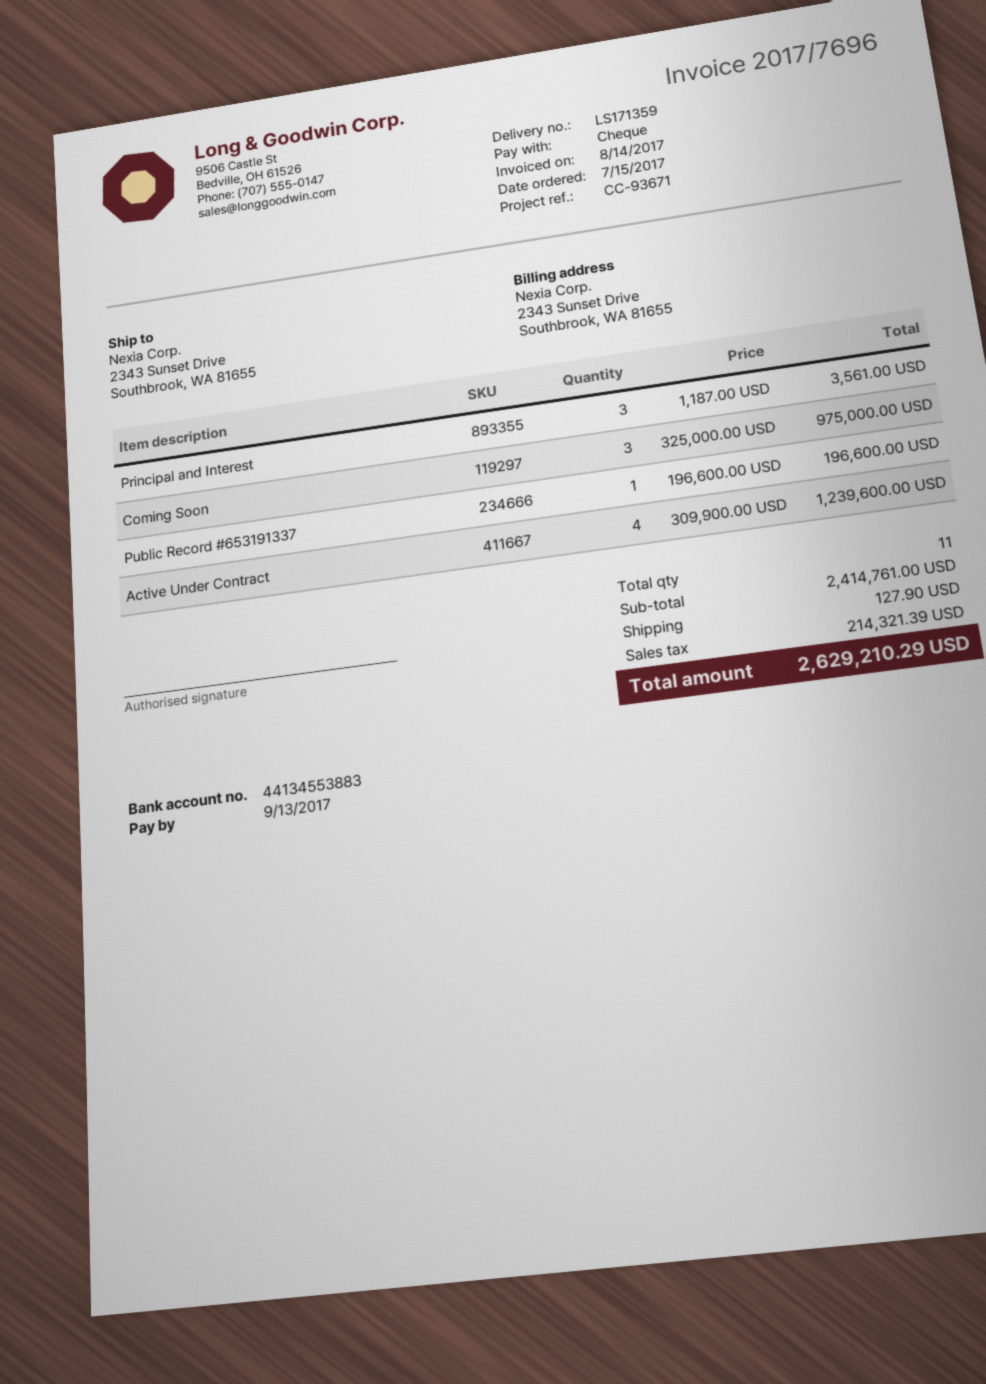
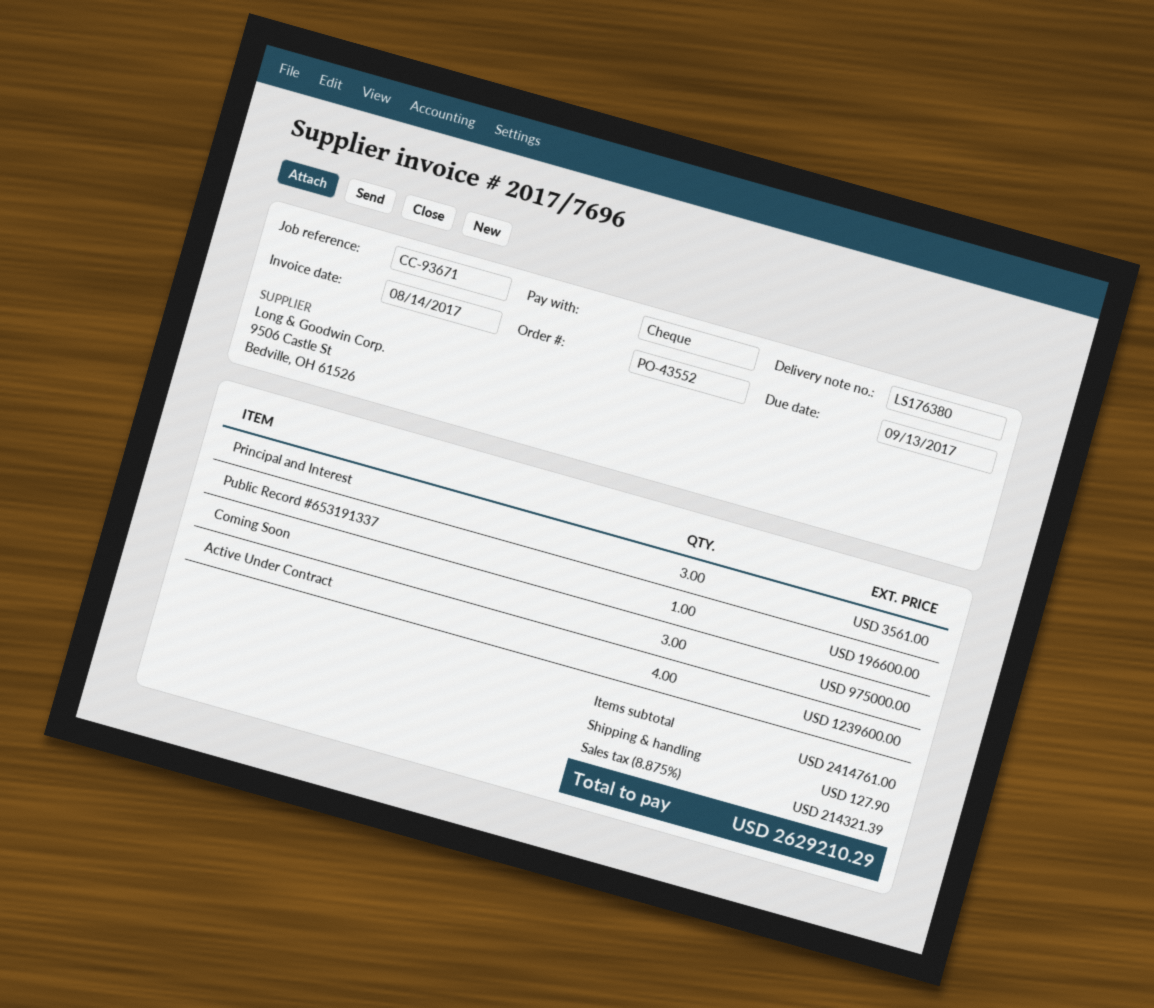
delivery note number: LS171359 -> LS176380

